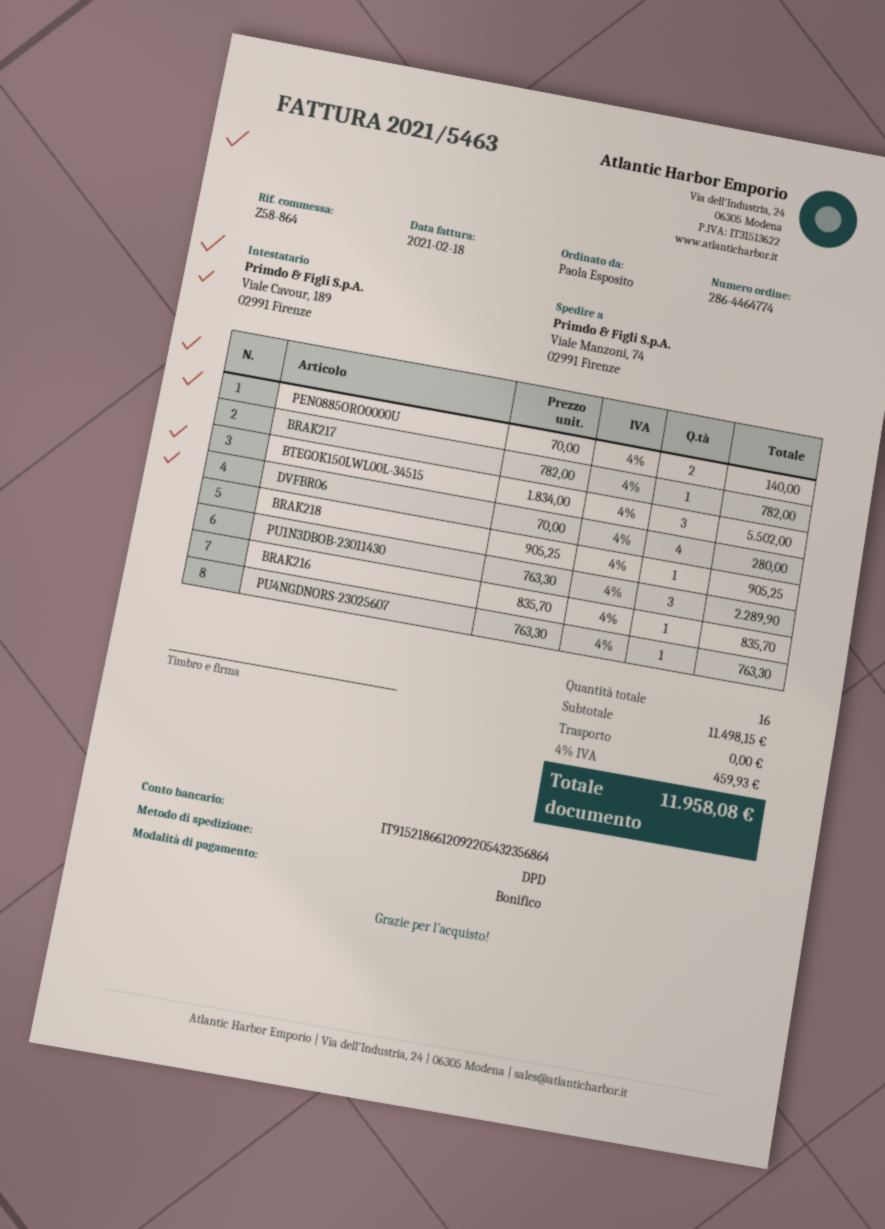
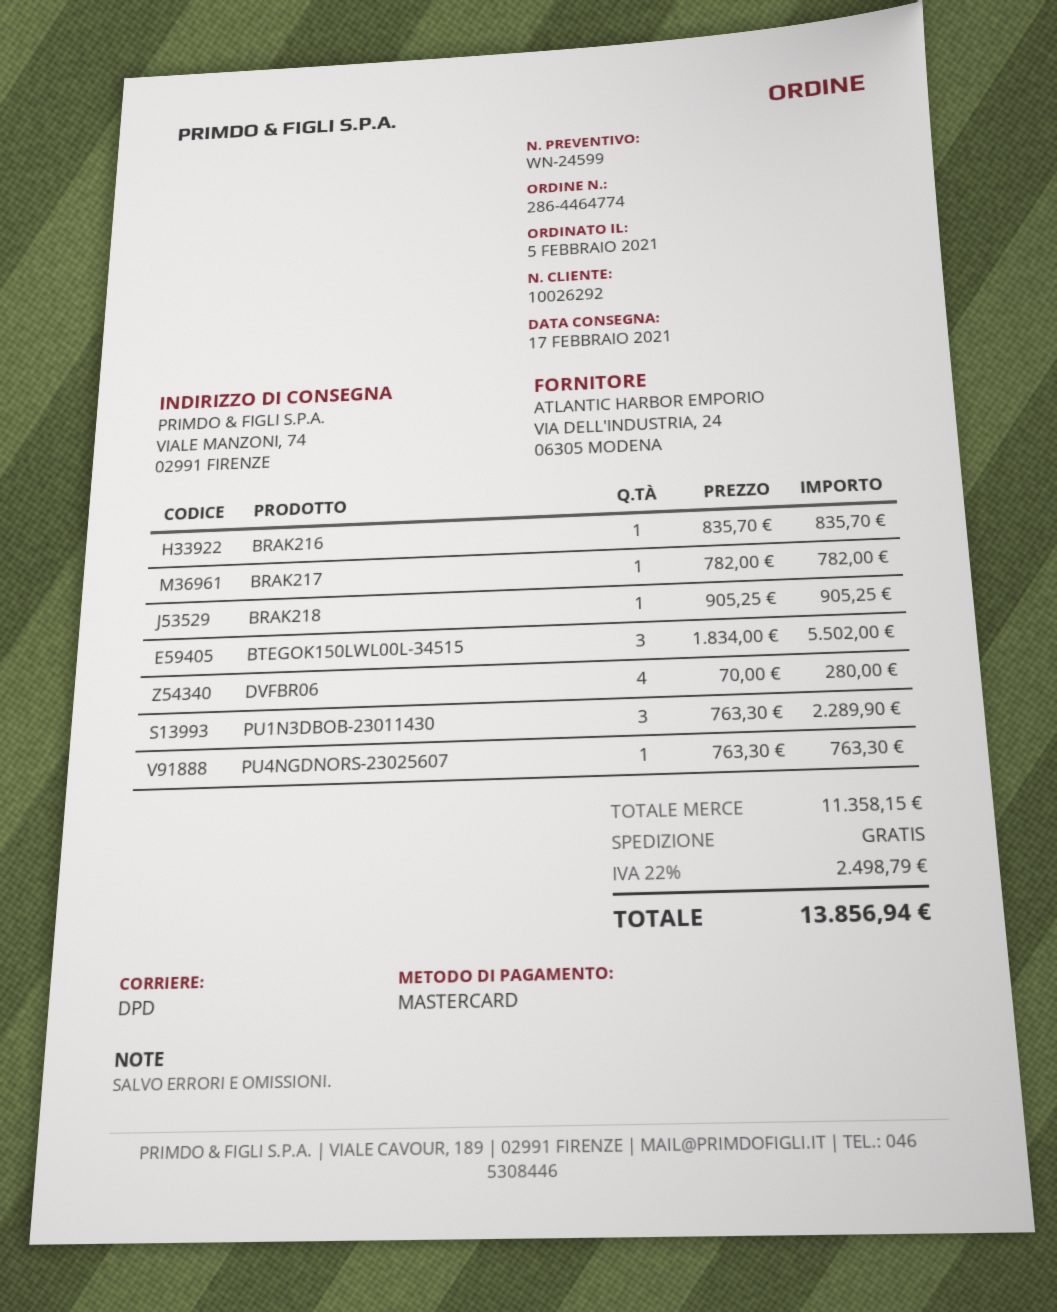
payment method: bank transfer -> Mastercard
PEN0885ORO0000U: 2 x 70.00 = 140.00 -> none
subtotal: 11498.15 -> 11358.15
tax: 4% = 459.93 -> 22% = 2498.79
total: 11958.08 -> 13856.94

